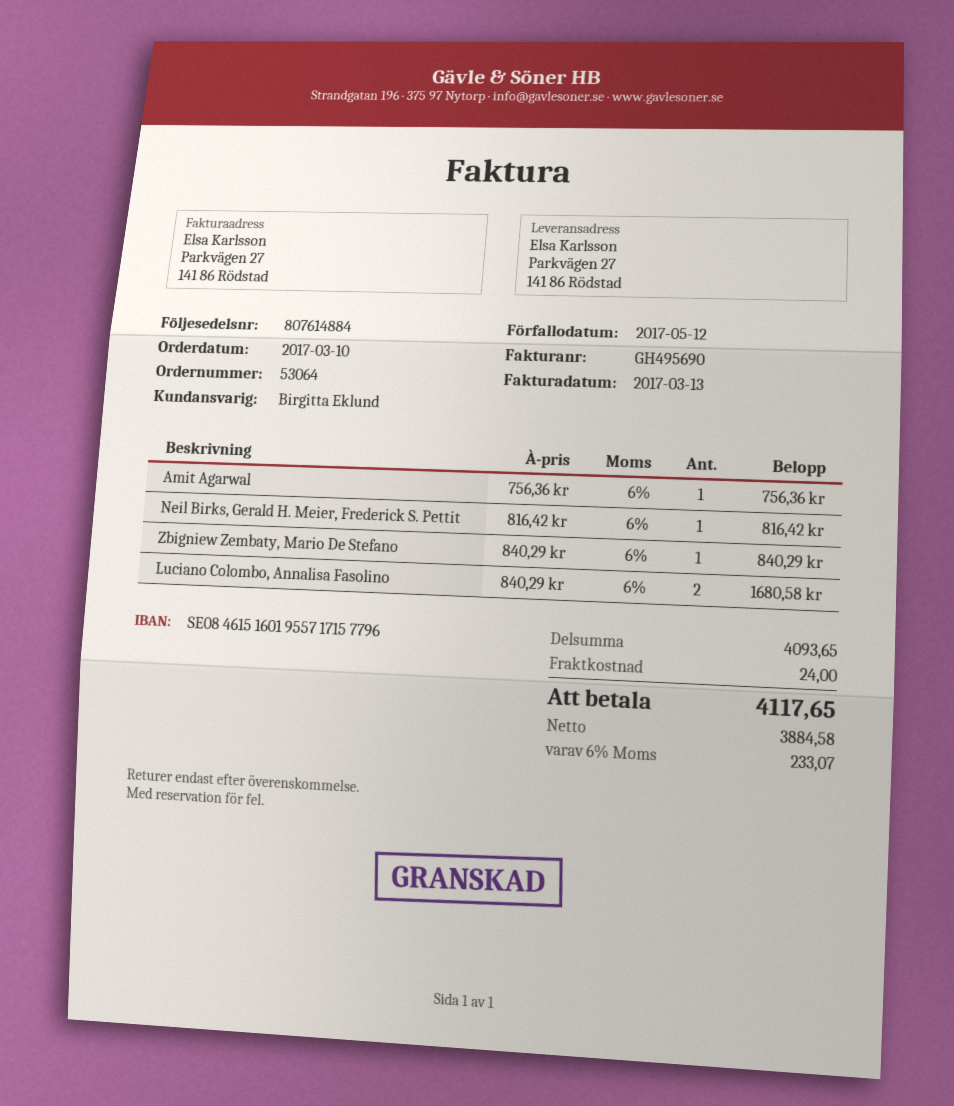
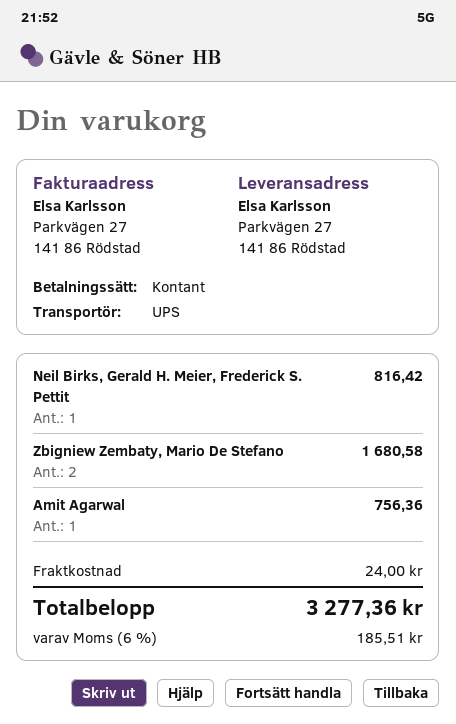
Zbigniew Zembaty, Mario De Stefano: 1 for 840.29 -> 2 for 1680.58
Luciano Colombo, Annalisa Fasolino: 2 for 1680.58 -> none
tax: 6% = 233.07 -> 6% = 185.51
total: 4117.65 -> 3277.36

